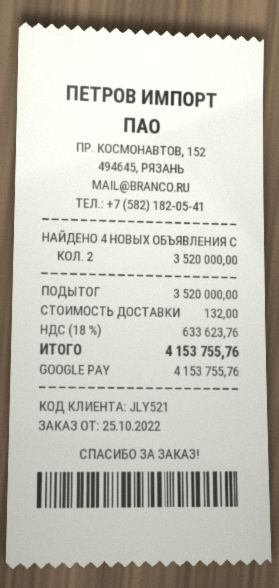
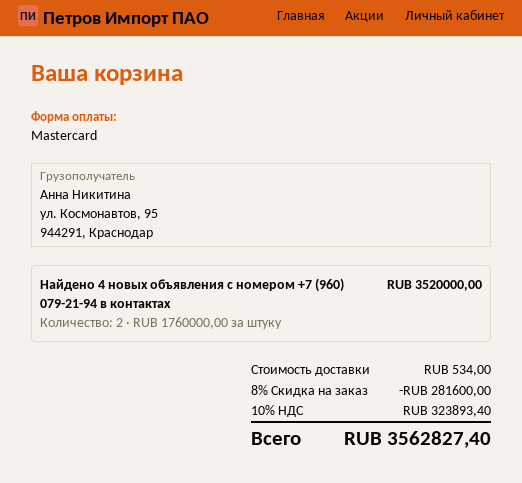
payment method: Google Pay -> Mastercard
discount: none -> 8% = 281600.00
shipping: 132.00 -> 534.00
tax: 18% = 633623.76 -> 10% = 323893.40
total: 4153755.76 -> 3562827.40

